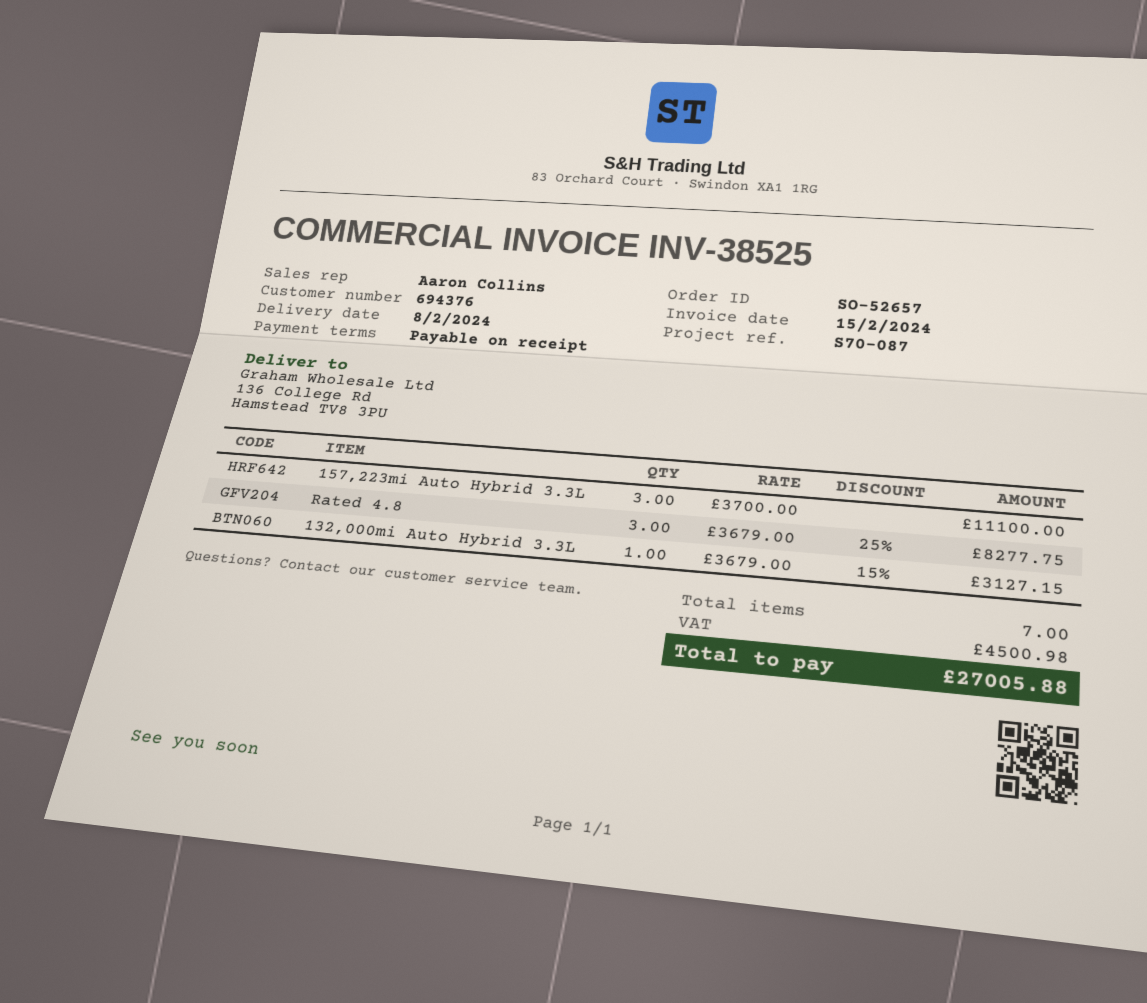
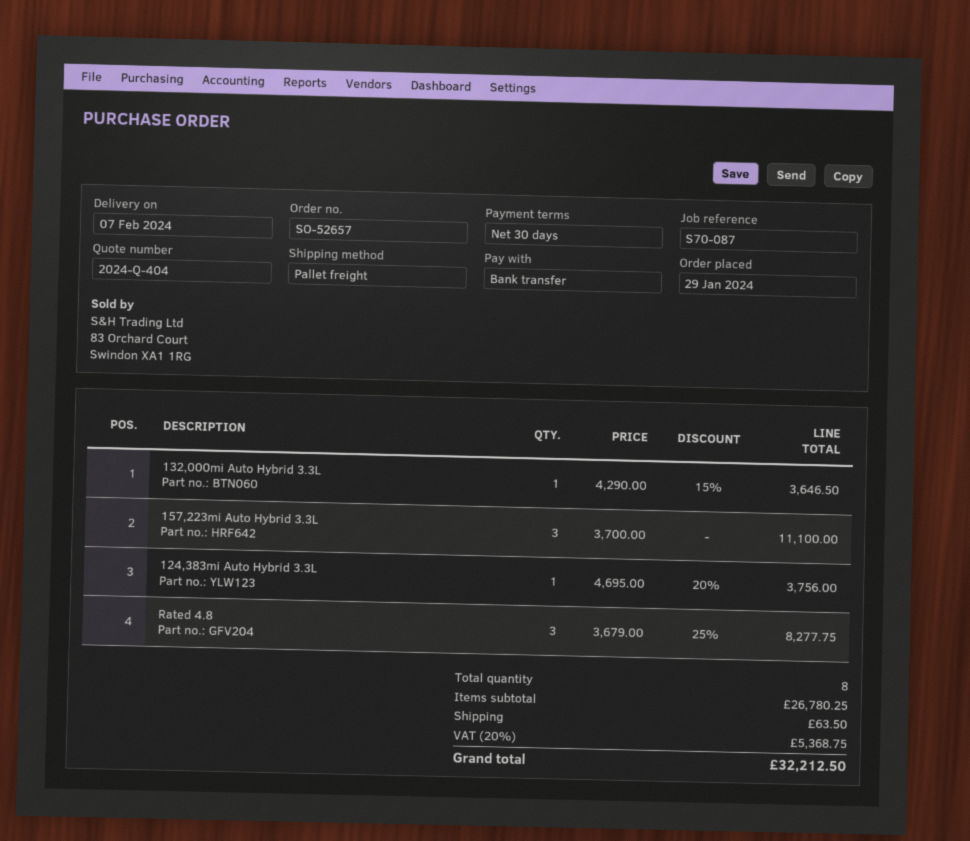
delivery date: 2024-02-08 -> 2024-02-07
payment terms: on receipt -> 30 days
132,000mi Auto Hybrid 3.3L: 1 x 3679.00 - 15% = 3127.15 -> 1 x 4290.00 - 15% = 3646.50
124,383mi Auto Hybrid 3.3L: none -> 1 x 4695.00 - 20% = 3756.00
total quantity: 7 -> 8
shipping: none -> 63.50
tax: 4500.98 -> 5368.75
total: 27005.88 -> 32212.50

